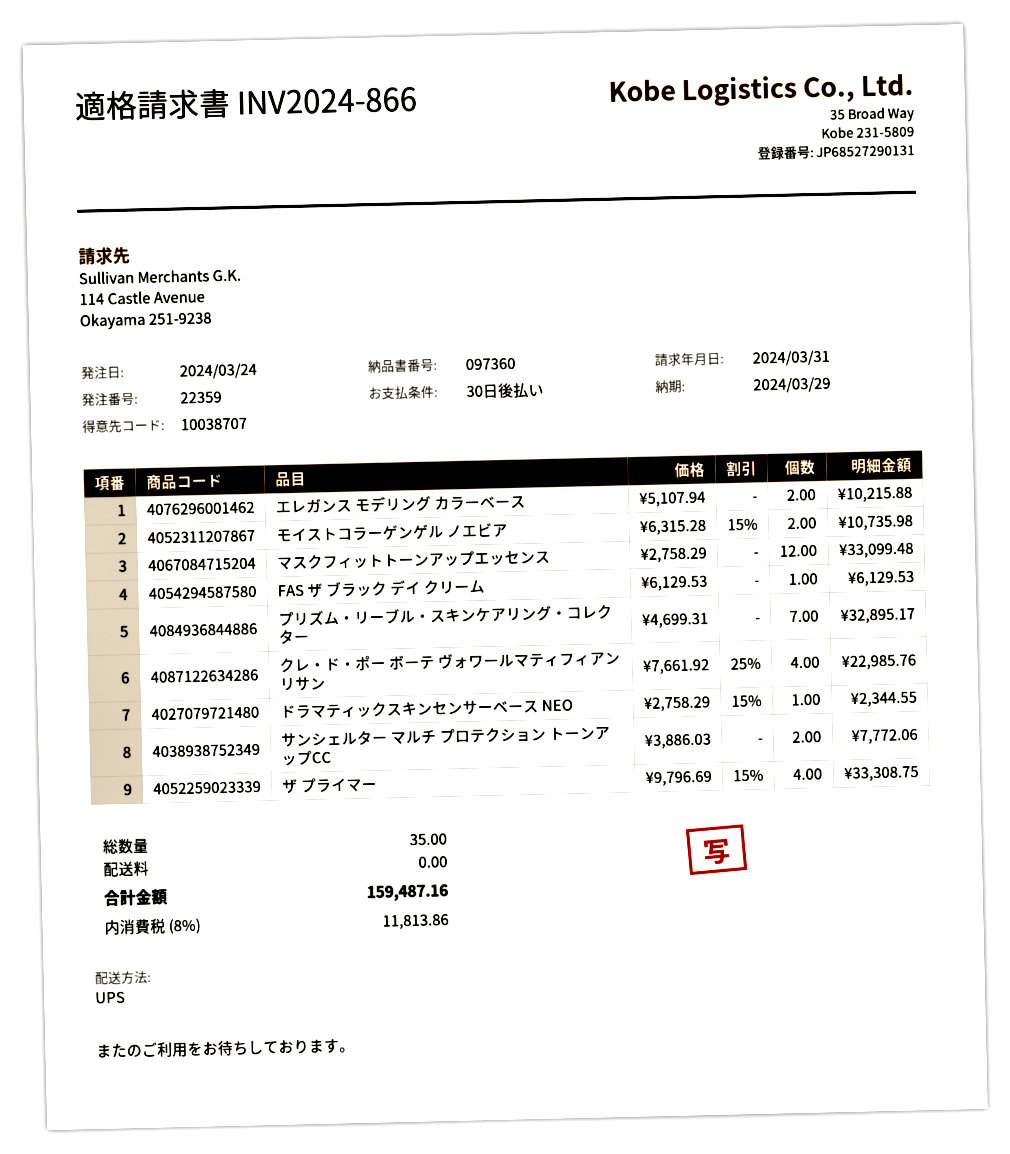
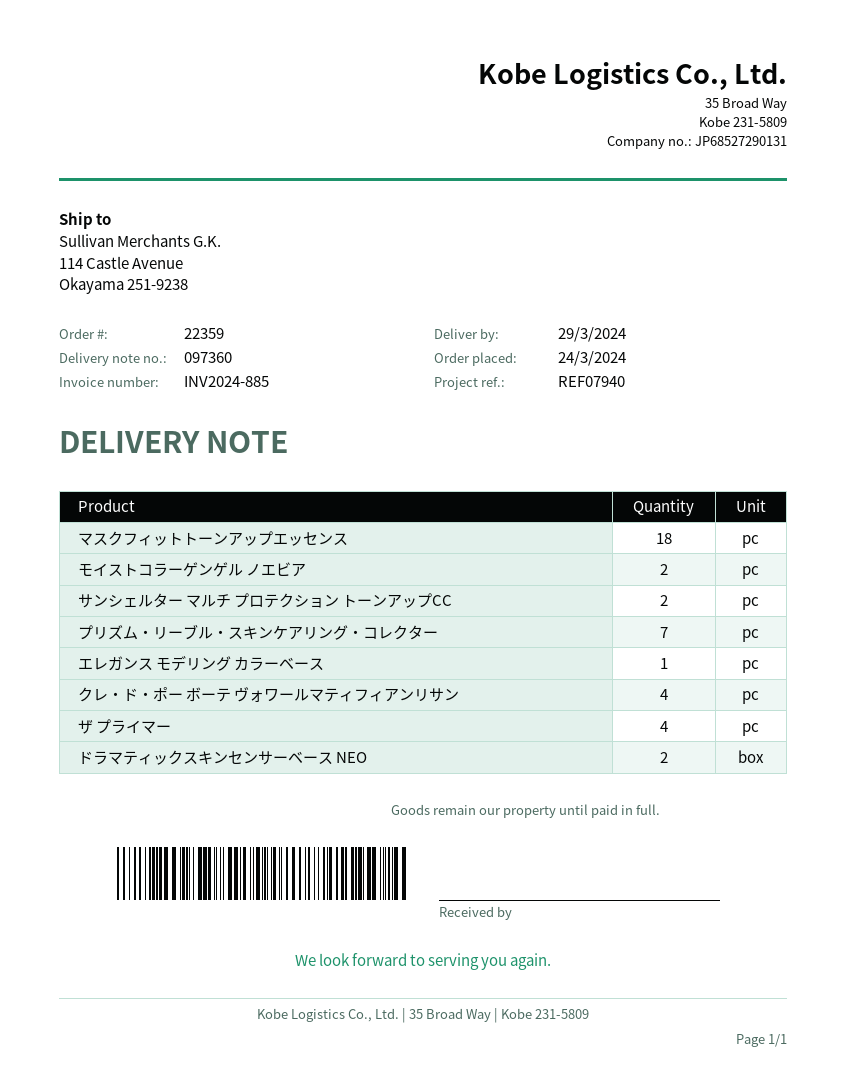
invoice number: INV2024-866 -> INV2024-885
エレガンス モデリング カラーベース: 2 -> 1
マスクフィットトーンアップエッセンス: 12 -> 18
FAS ザ ブラック デイ クリーム: 1 -> none
ドラマティックスキンセンサーベース NEO: 1 -> 2

